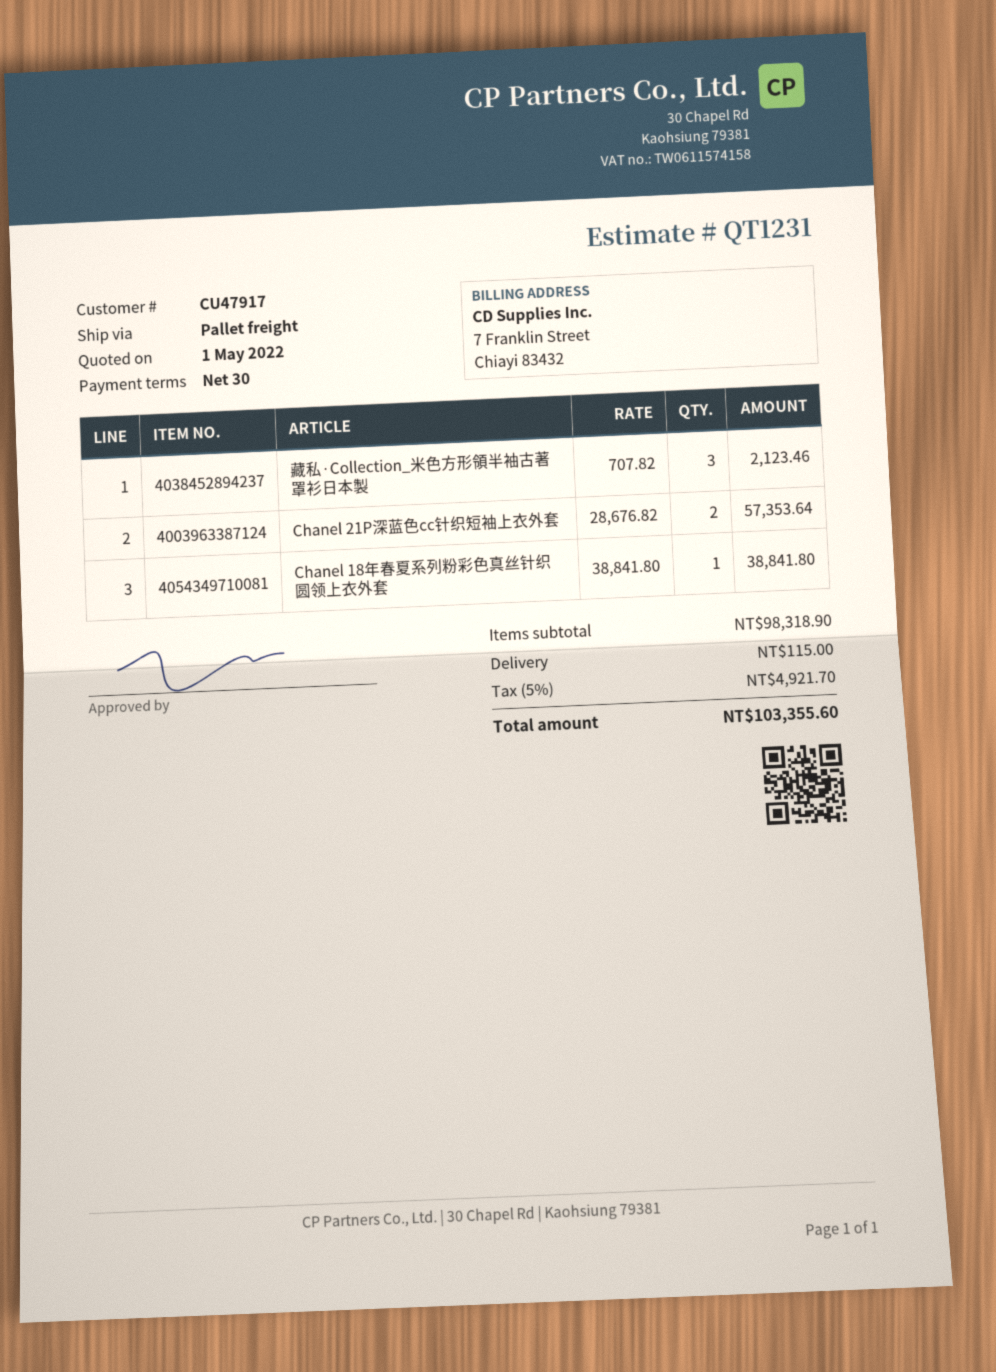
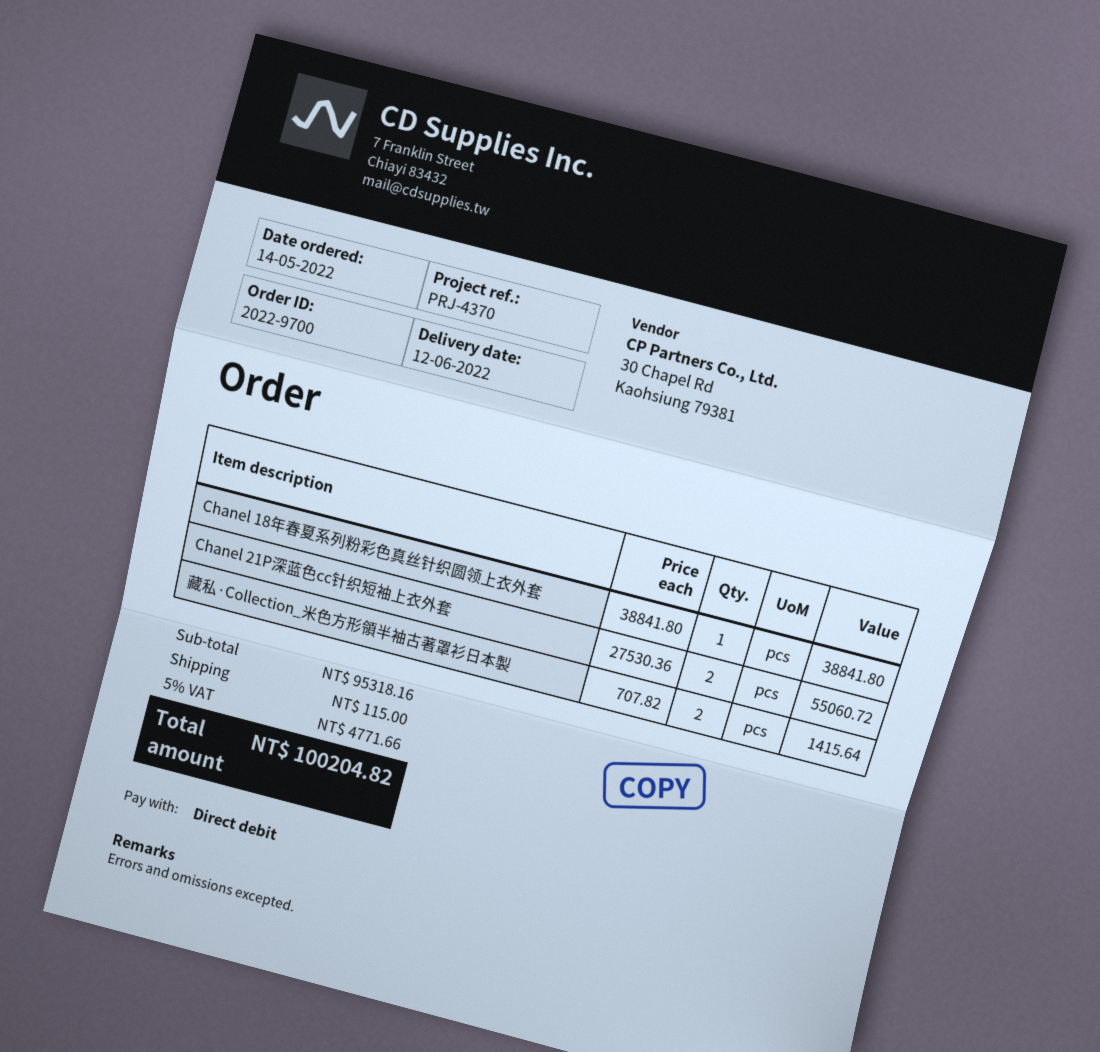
藏私·Collection_米色方形領半袖古著罩衫日本製: 3 x 707.82 = 2123.46 -> 2 x 707.82 = 1415.64
Chanel 21P深蓝色cc针织短袖上衣外套: 2 x 28676.82 = 57353.64 -> 2 x 27530.36 = 55060.72
subtotal: 98318.90 -> 95318.16
tax: 5% = 4921.70 -> 5% = 4771.66
total: 103355.60 -> 100204.82

